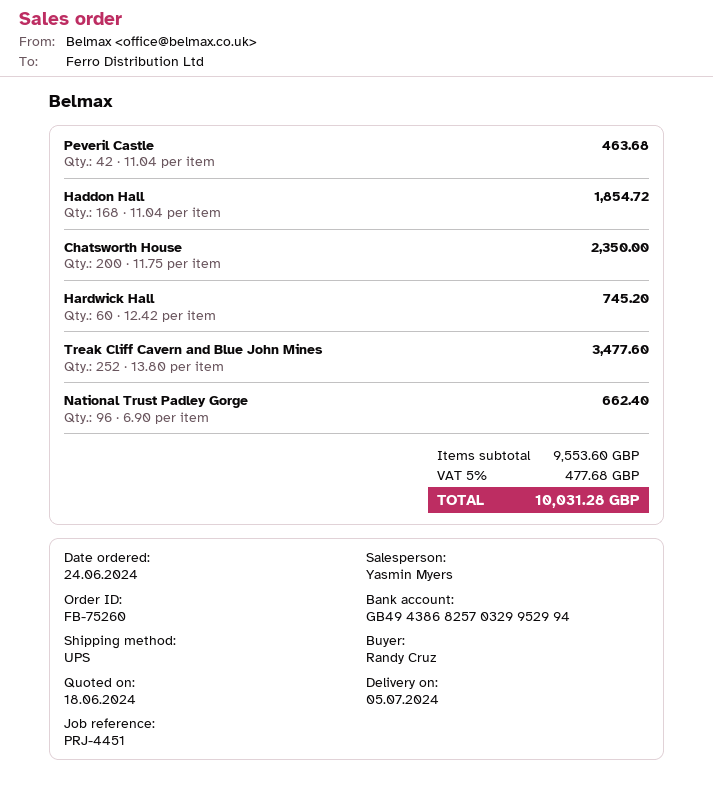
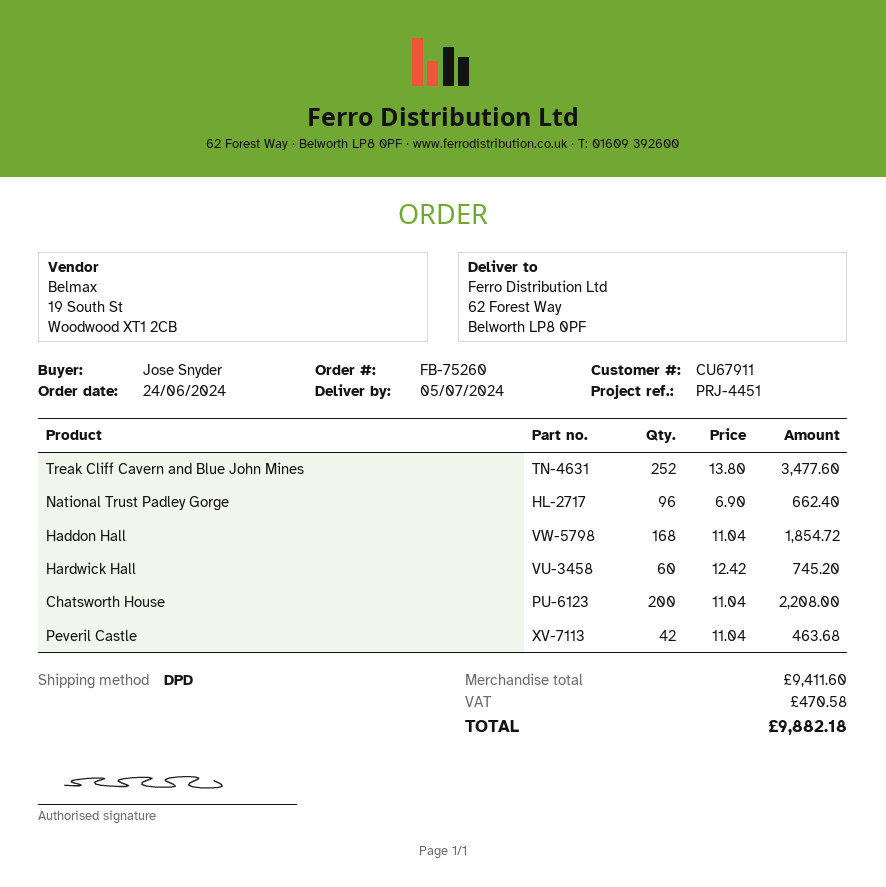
ordered by: Randy Cruz -> Jose Snyder
shipping method: UPS -> DPD
Chatsworth House: 200 x 11.75 = 2350.00 -> 200 x 11.04 = 2208.00
subtotal: 9553.60 -> 9411.60
tax: 477.68 -> 470.58
total: 10031.28 -> 9882.18

